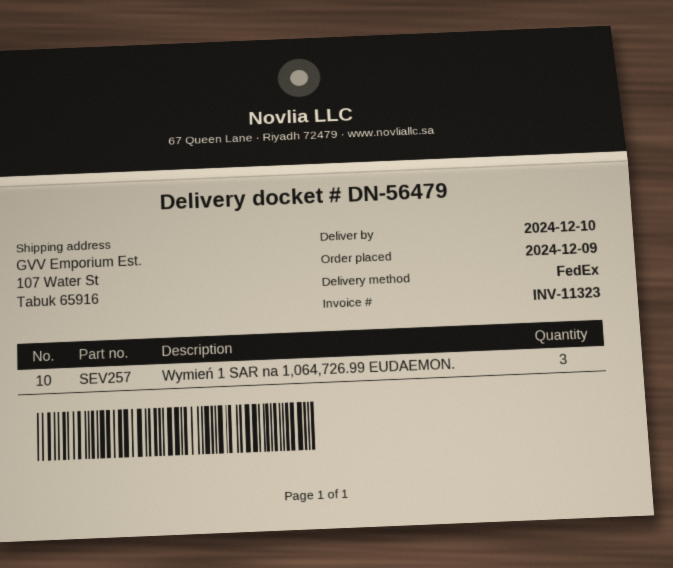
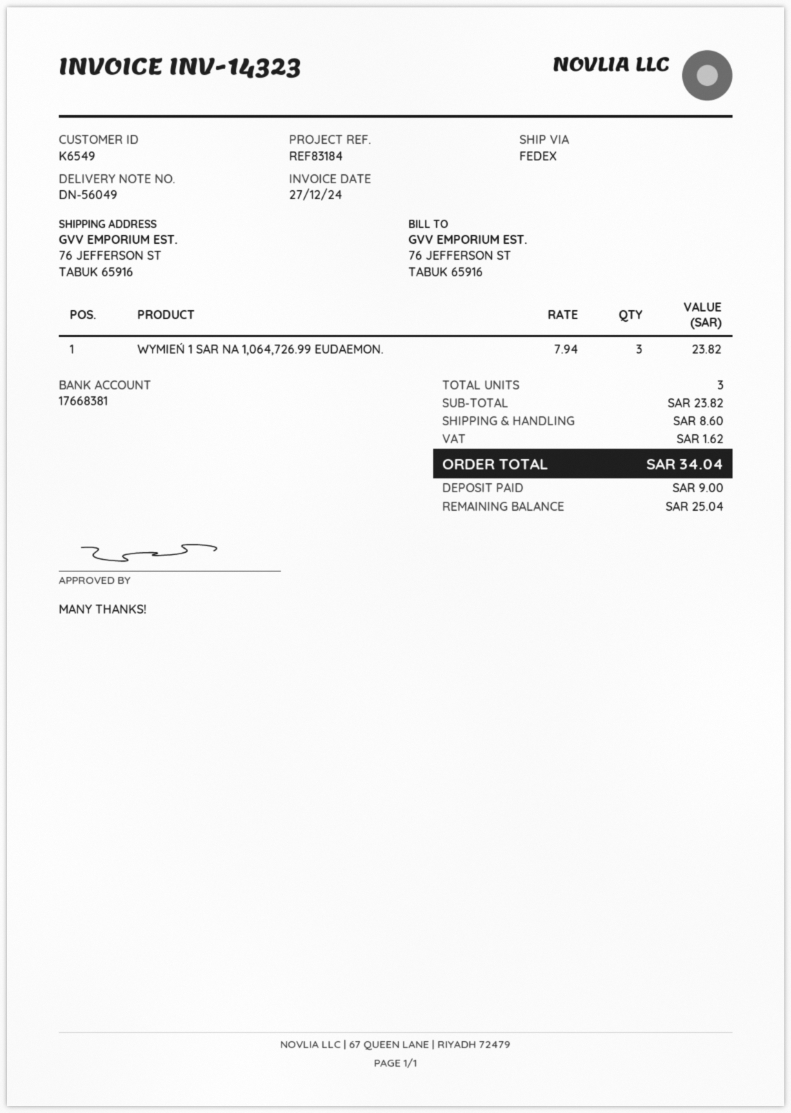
delivery note number: DN-56479 -> DN-56049
invoice number: INV-11323 -> INV-14323
ship to: 107 Water St, Tabuk 65916 -> 76 JEFFERSON ST, TABUK 65916

